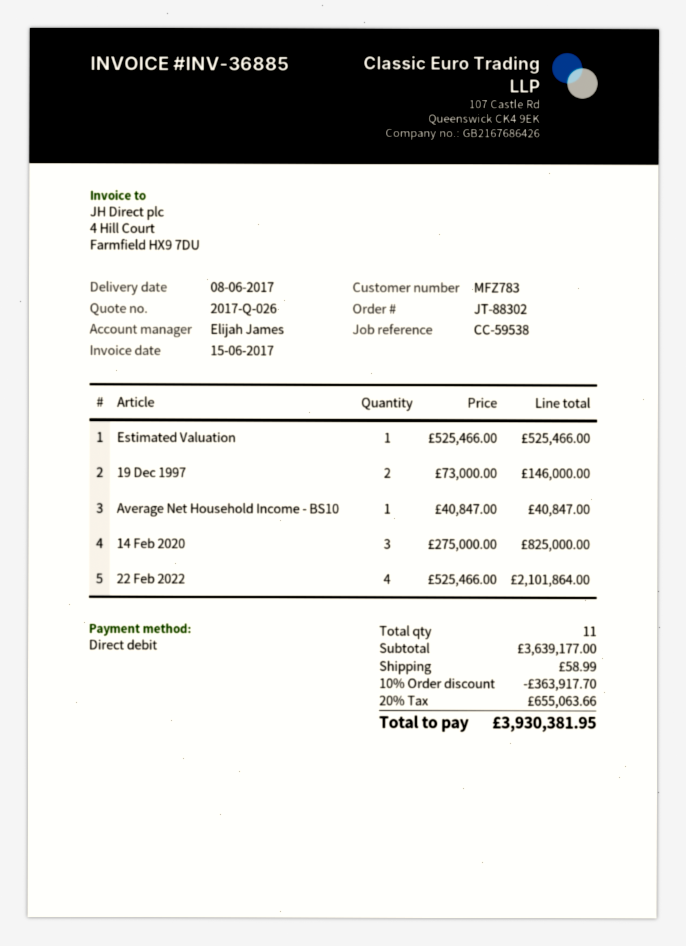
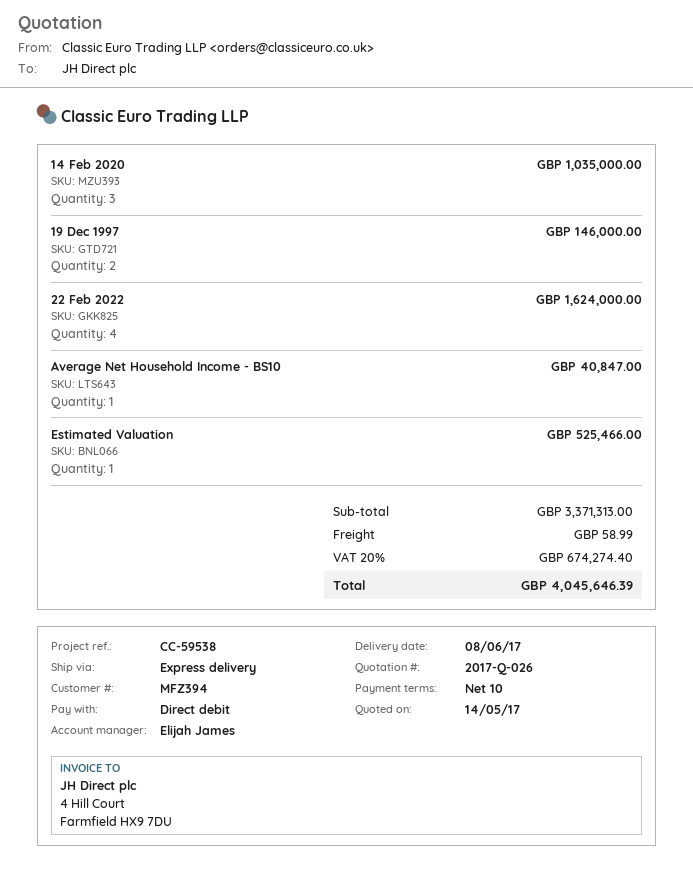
customer number: MFZ783 -> MFZ394
14 Feb 2020: 3 for 825000.00 -> 3 for 1035000.00
22 Feb 2022: 4 for 2101864.00 -> 4 for 1624000.00
subtotal: 3639177.00 -> 3371313.00
discount: 10% = 363917.70 -> none
tax: 20% = 655063.66 -> 20% = 674274.40
total: 3930381.95 -> 4045646.39

